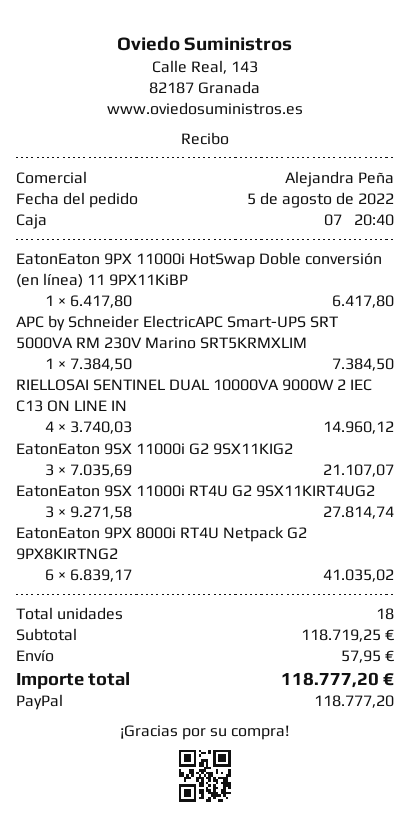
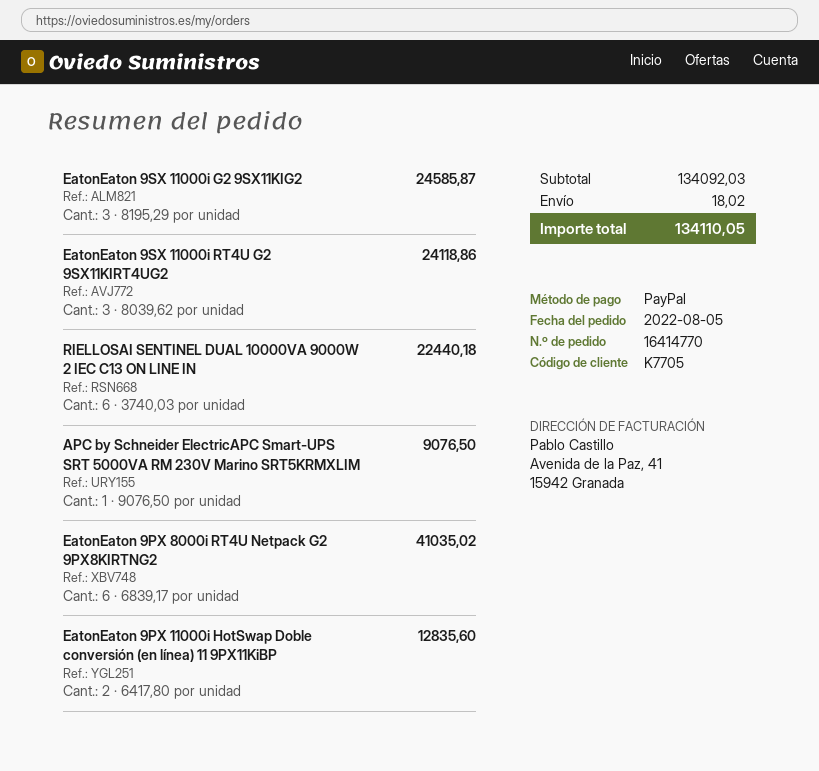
EatonEaton 9PX 11000i HotSwap Doble conversión (en línea) 11 9PX11KiBP: 1 x 6417.80 = 6417.80 -> 2 x 6417.80 = 12835.60
APC by Schneider ElectricAPC Smart-UPS SRT 5000VA RM 230V Marino SRT5KRMXLIM: 1 x 7384.50 = 7384.50 -> 1 x 9076.50 = 9076.50
RIELLOSAI SENTINEL DUAL 10000VA 9000W 2 IEC C13 ON LINE IN: 4 x 3740.03 = 14960.12 -> 6 x 3740.03 = 22440.18
EatonEaton 9SX 11000i G2 9SX11KIG2: 3 x 7035.69 = 21107.07 -> 3 x 8195.29 = 24585.87
EatonEaton 9SX 11000i RT4U G2 9SX11KIRT4UG2: 3 x 9271.58 = 27814.74 -> 3 x 8039.62 = 24118.86
subtotal: 118719.25 -> 134092.03
shipping: 57.95 -> 18.02
total: 118777.20 -> 134110.05

